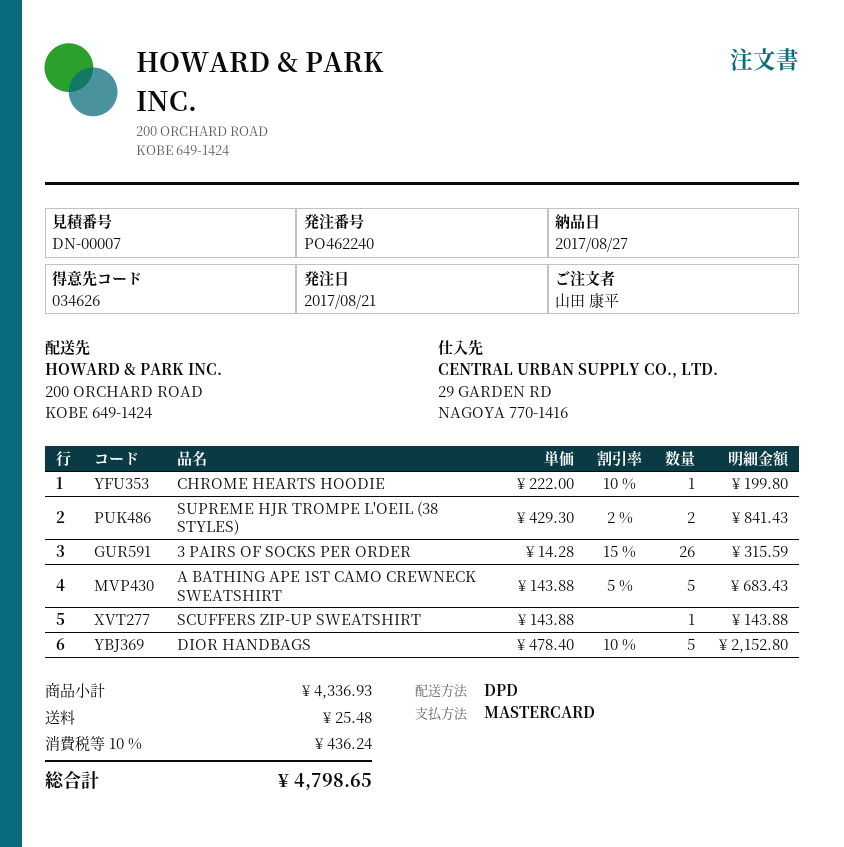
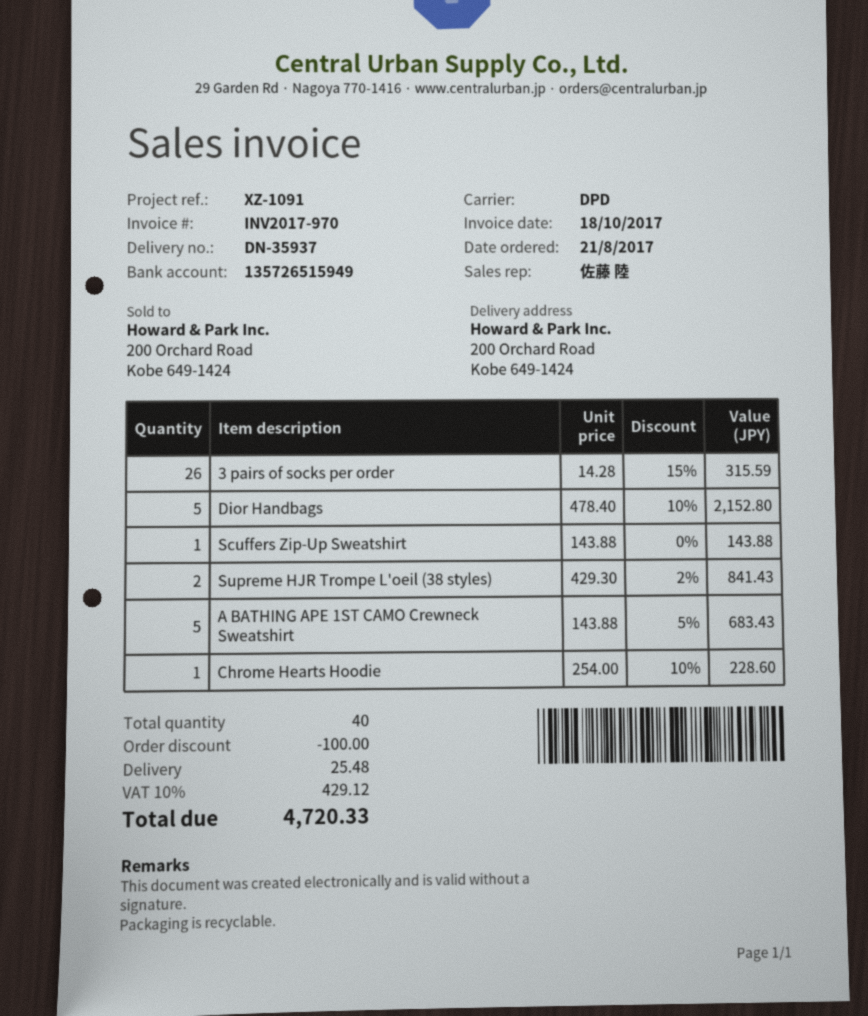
CHROME HEARTS HOODIE: 1 x 222.00 - 10% = 199.80 -> 1 x 254.00 - 10% = 228.60
discount: none -> 100.00
tax: 10% = 436.24 -> 10% = 429.12
total: 4798.65 -> 4720.33

